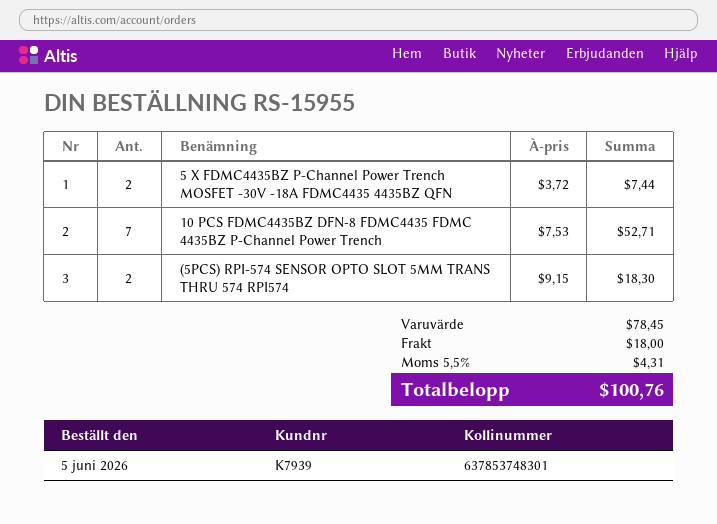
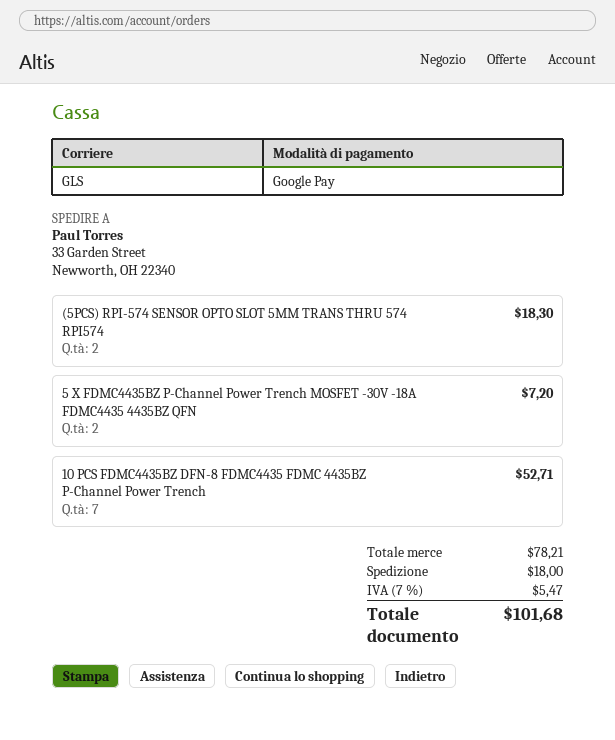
5 X FDMC4435BZ P-Channel Power Trench MOSFET -30V -18A FDMC4435 4435BZ QFN: 2 for 7.44 -> 2 for 7.20
subtotal: 78.45 -> 78.21
tax: 5.5% = 4.31 -> 7% = 5.47
total: 100.76 -> 101.68

